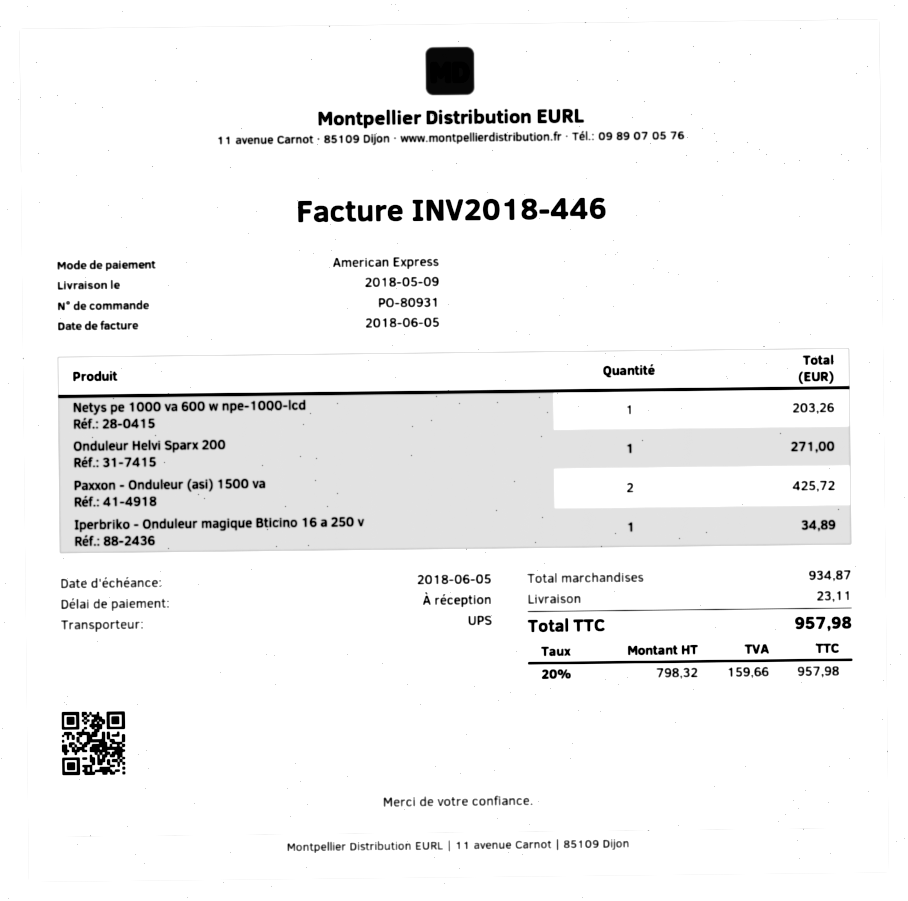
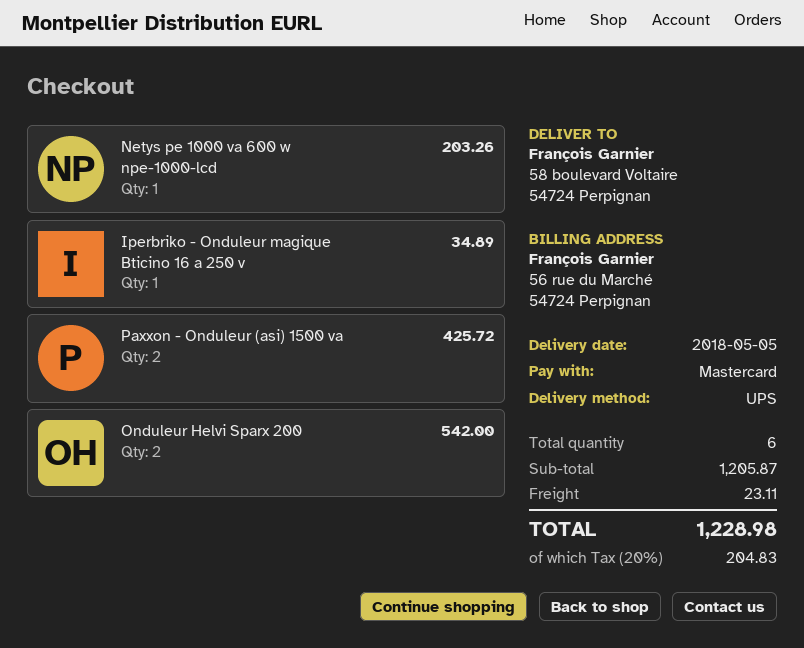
delivery date: 2018-05-09 -> 2018-05-05
payment method: American Express -> Mastercard
Onduleur Helvi Sparx 200: 1 for 271.00 -> 2 for 542.00
subtotal: 934.87 -> 1205.87
tax: 20% = 159.66 -> 20% = 204.83
total: 957.98 -> 1228.98

